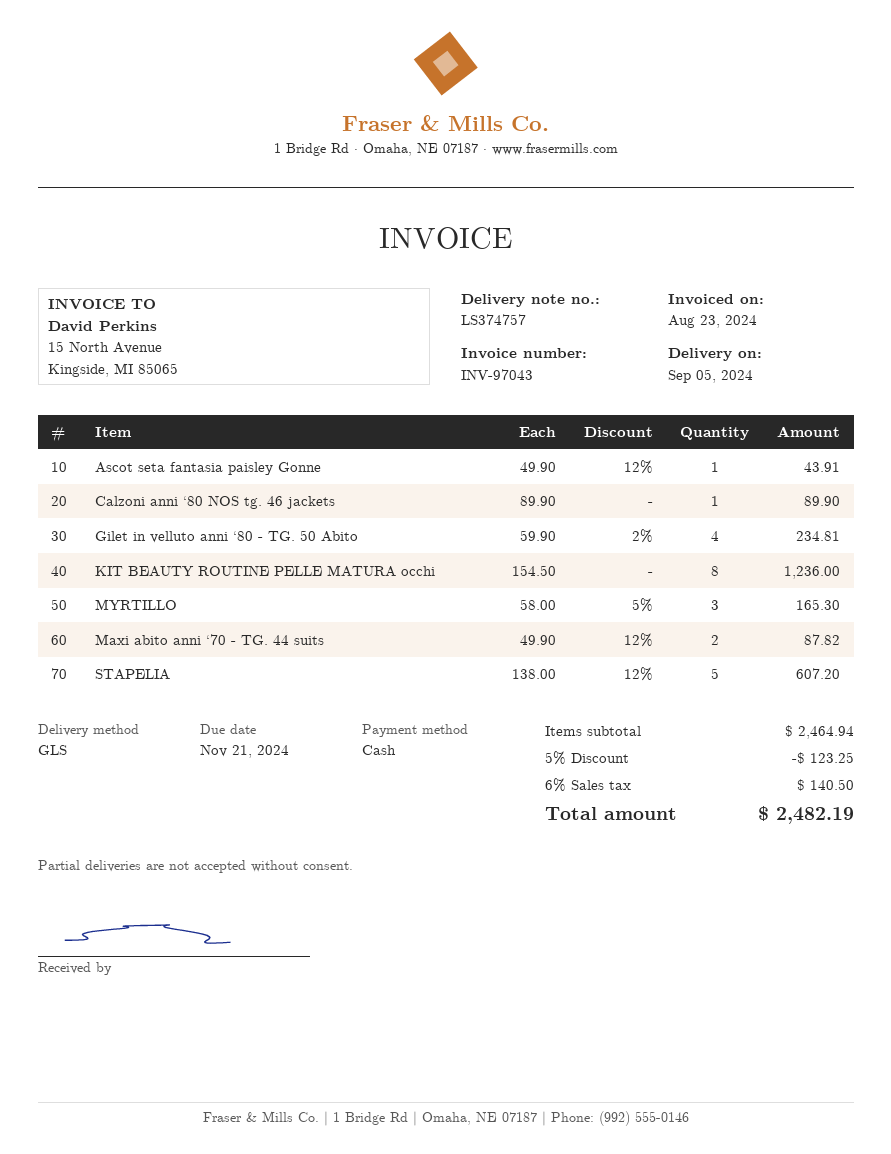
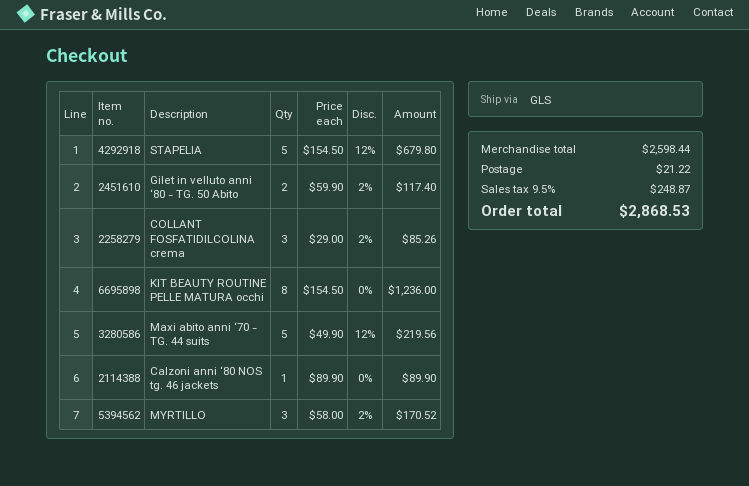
Ascot seta fantasia paisley Gonne: 1 x 49.90 - 12% = 43.91 -> none
Gilet in velluto anni ‘80 - TG. 50 Abito: 4 x 59.90 - 2% = 234.81 -> 2 x 59.90 - 2% = 117.40
MYRTILLO: 3 x 58.00 - 5% = 165.30 -> 3 x 58.00 - 2% = 170.52
Maxi abito anni ‘70 - TG. 44 suits: 2 x 49.90 - 12% = 87.82 -> 5 x 49.90 - 12% = 219.56
STAPELIA: 5 x 138.00 - 12% = 607.20 -> 5 x 154.50 - 12% = 679.80
COLLANT FOSFATIDILCOLINA crema: none -> 3 x 29.00 - 2% = 85.26
subtotal: 2464.94 -> 2598.44
discount: 5% = 123.25 -> none
shipping: none -> 21.22
tax: 6% = 140.50 -> 9.5% = 248.87
total: 2482.19 -> 2868.53

